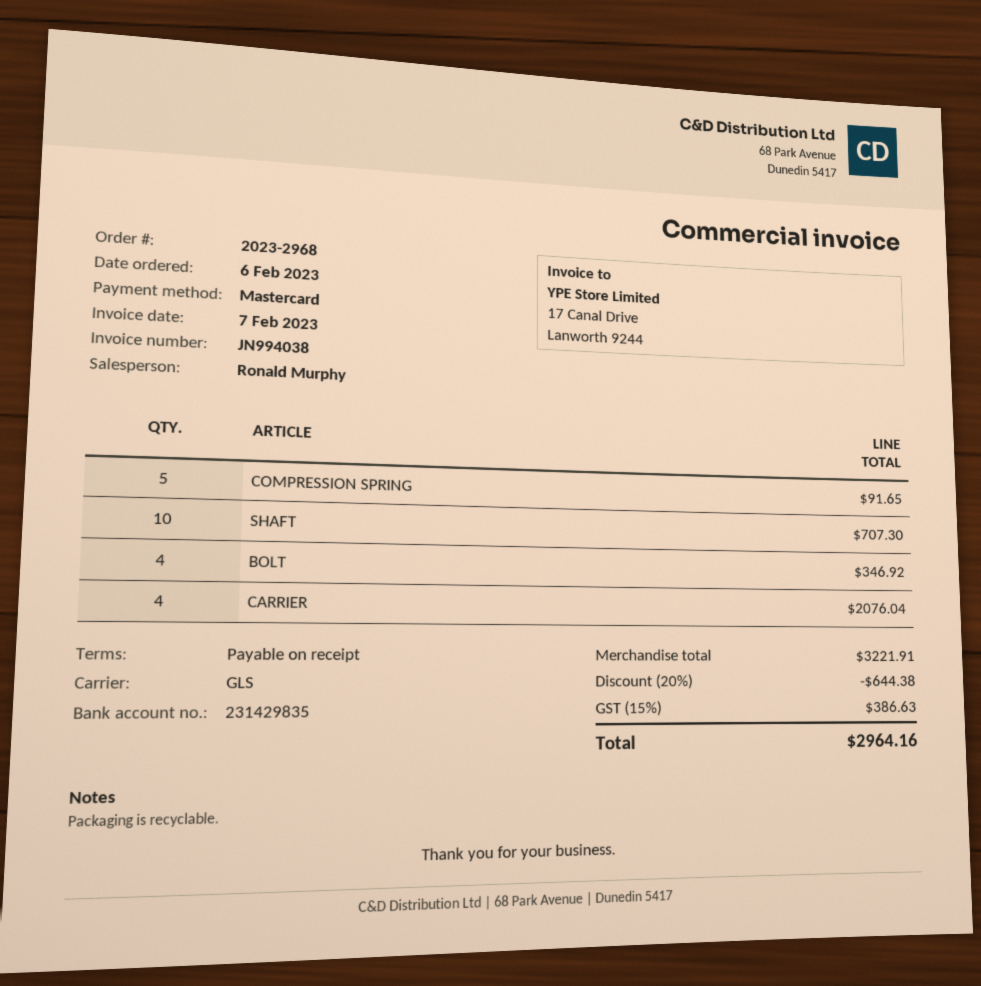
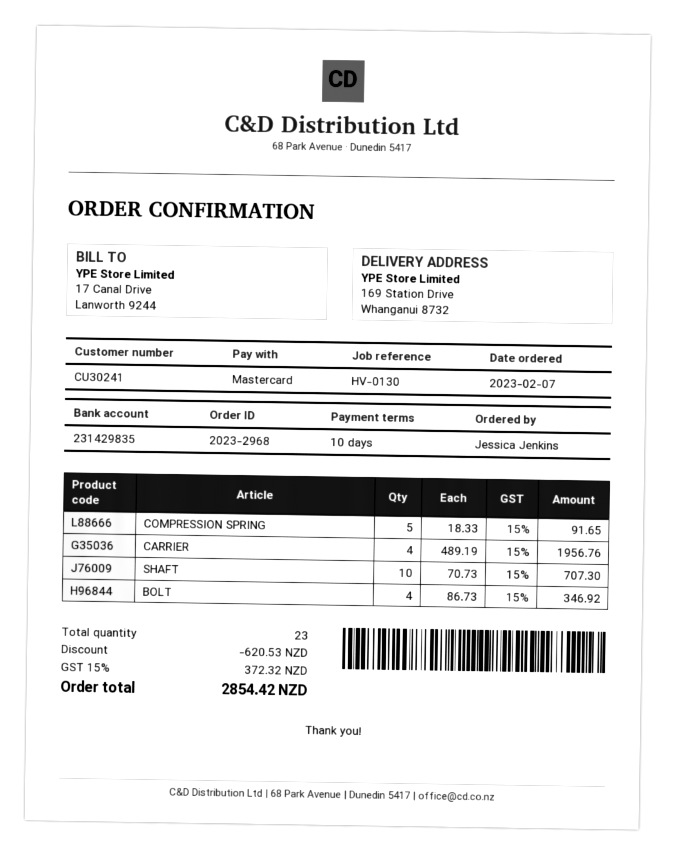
order date: 2023-02-06 -> 2023-02-07
payment terms: on receipt -> 10 days
CARRIER: 4 for 2076.04 -> 4 for 1956.76
discount: 644.38 -> 620.53
tax: 15% = 386.63 -> 15% = 372.32
total: 2964.16 -> 2854.42

